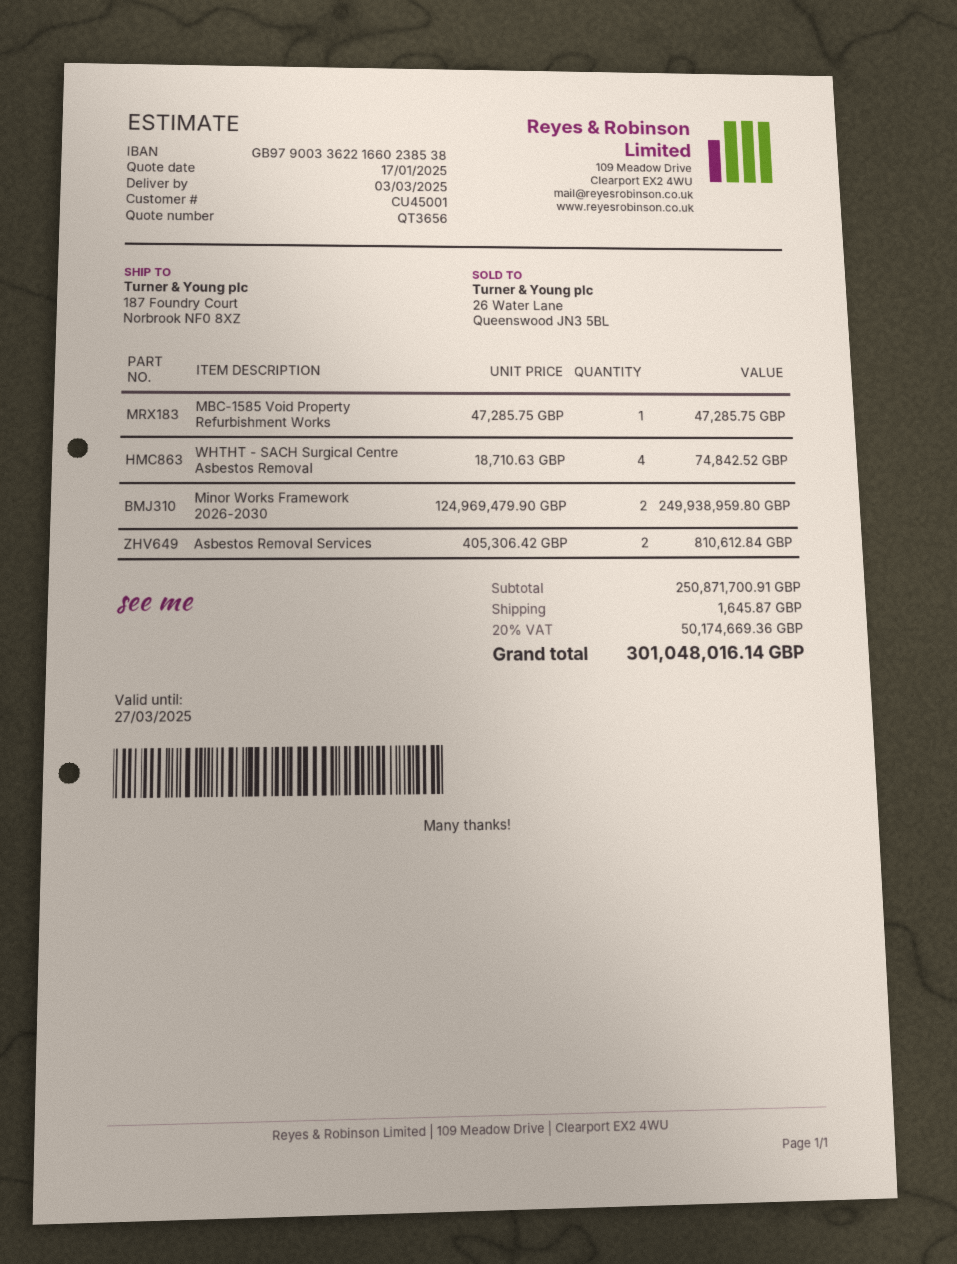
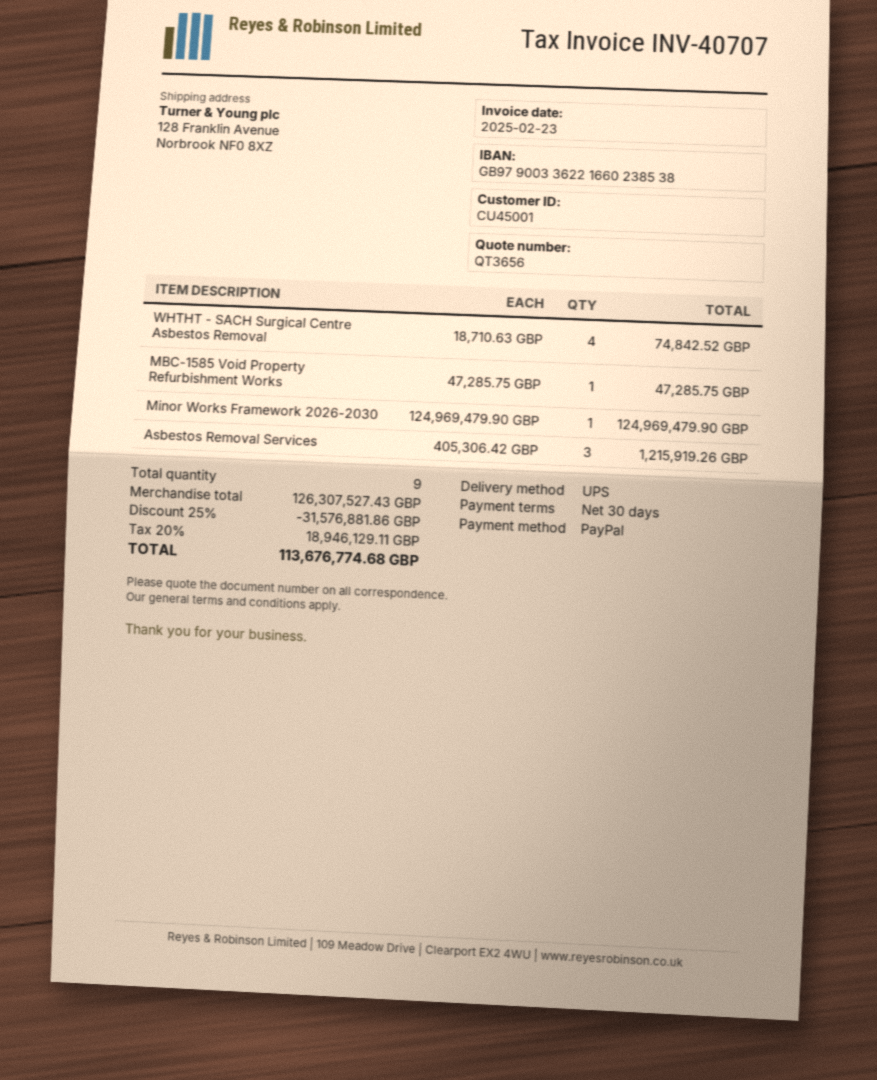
ship to: 187 Foundry Court, Norbrook NF0 8XZ -> 128 Franklin Avenue, Norbrook NF0 8XZ
Minor Works Framework 2026-2030: 2 x 124969479.90 = 249938959.80 -> 1 x 124969479.90 = 124969479.90
Asbestos Removal Services: 2 x 405306.42 = 810612.84 -> 3 x 405306.42 = 1215919.26
subtotal: 250871700.91 -> 126307527.43
discount: none -> 25% = 31576881.86
shipping: 1645.87 -> none
tax: 20% = 50174669.36 -> 20% = 18946129.11
total: 301048016.14 -> 113676774.68

